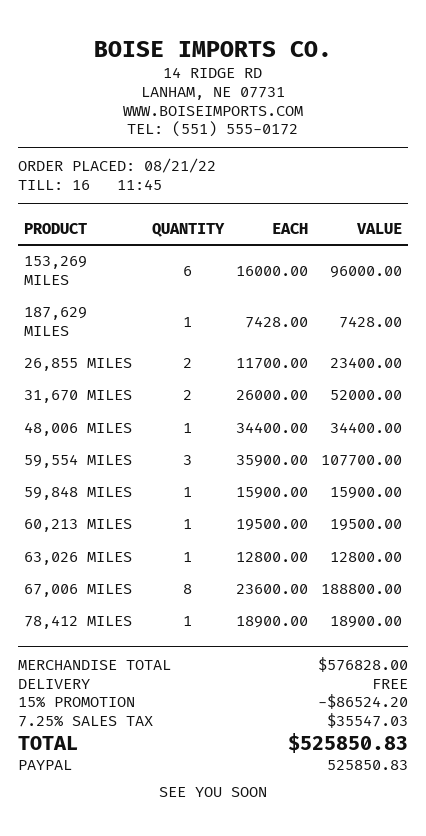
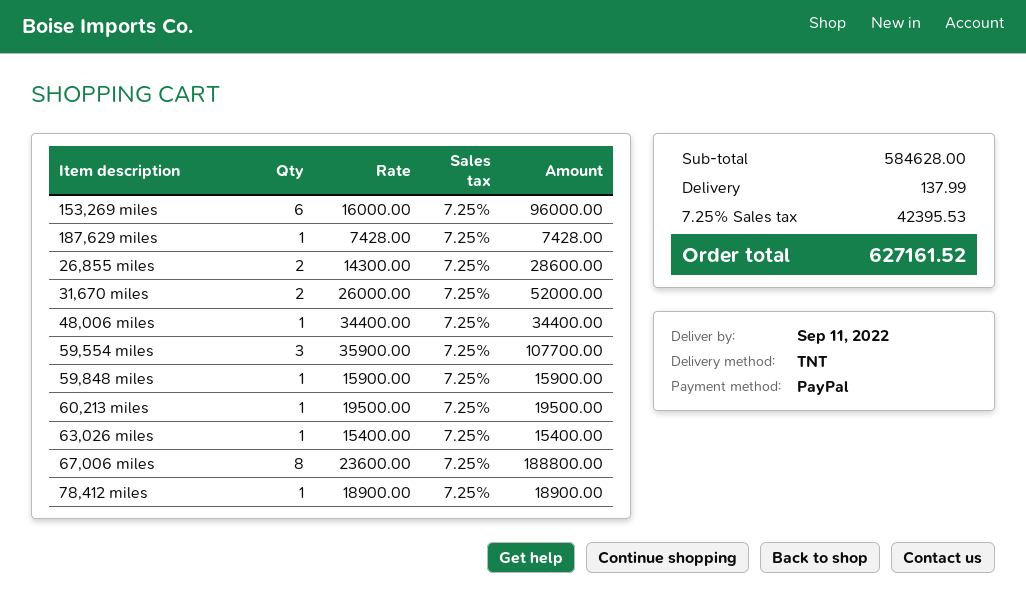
26,855 MILES: 2 x 11700.00 = 23400.00 -> 2 x 14300.00 = 28600.00
63,026 MILES: 1 x 12800.00 = 12800.00 -> 1 x 15400.00 = 15400.00
subtotal: 576828.00 -> 584628.00
discount: 15% = 86524.20 -> none
shipping: 0.00 -> 137.99
tax: 7.25% = 35547.03 -> 7.25% = 42395.53
total: 525850.83 -> 627161.52

